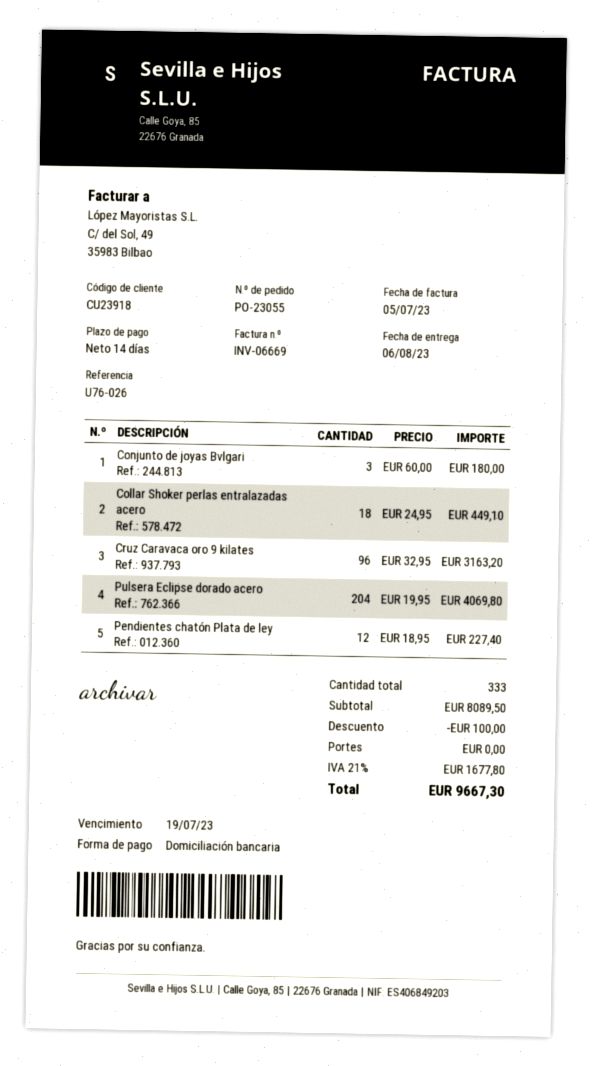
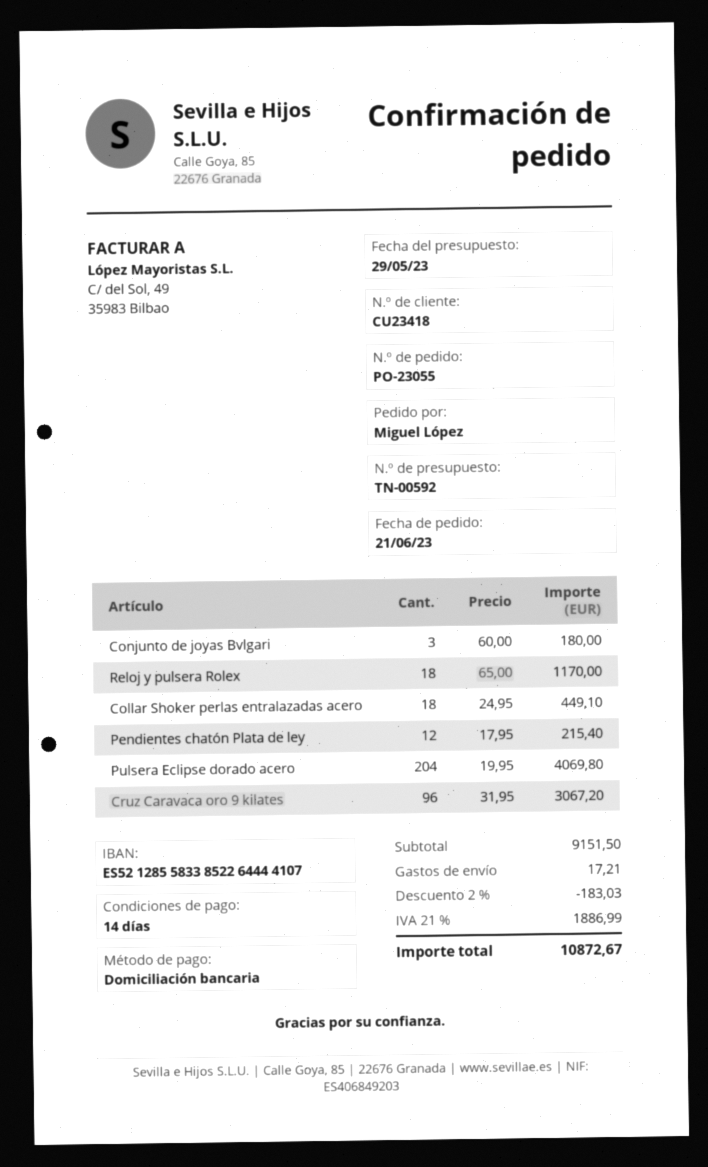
customer number: CU23918 -> CU23418
Cruz Caravaca oro 9 kilates: 96 x 32.95 = 3163.20 -> 96 x 31.95 = 3067.20
Pendientes chatón Plata de ley: 12 x 18.95 = 227.40 -> 12 x 17.95 = 215.40
Reloj y pulsera Rolex: none -> 18 x 65.00 = 1170.00
subtotal: 8089.50 -> 9151.50
discount: 100.00 -> 183.03
shipping: 0.00 -> 17.21
tax: 21% = 1677.80 -> 21% = 1886.99
total: 9667.30 -> 10872.67

